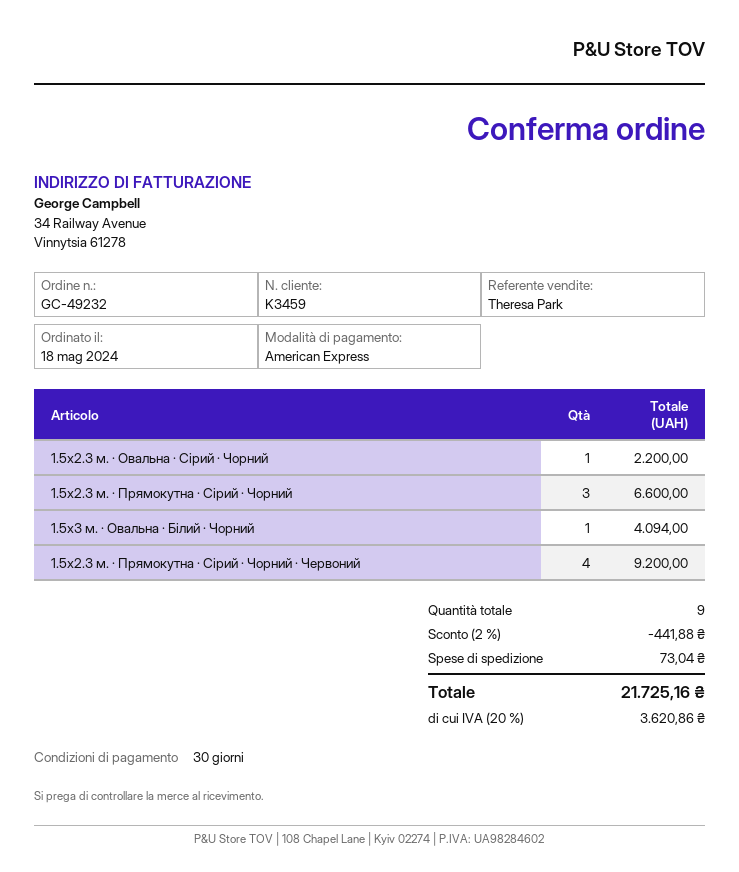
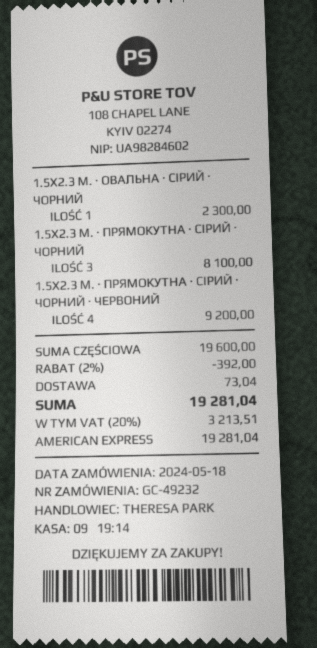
1.5x2.3 м. · Овальна · Сірий · Чорний: 1 for 2200.00 -> 1 for 2300.00
1.5x2.3 м. · Прямокутна · Сірий · Чорний: 3 for 6600.00 -> 3 for 8100.00
1.5x3 м. · Овальна · Білий · Чорний: 1 for 4094.00 -> none
discount: 2% = 441.88 -> 2% = 392.00
tax: 20% = 3620.86 -> 20% = 3213.51
total: 21725.16 -> 19281.04

